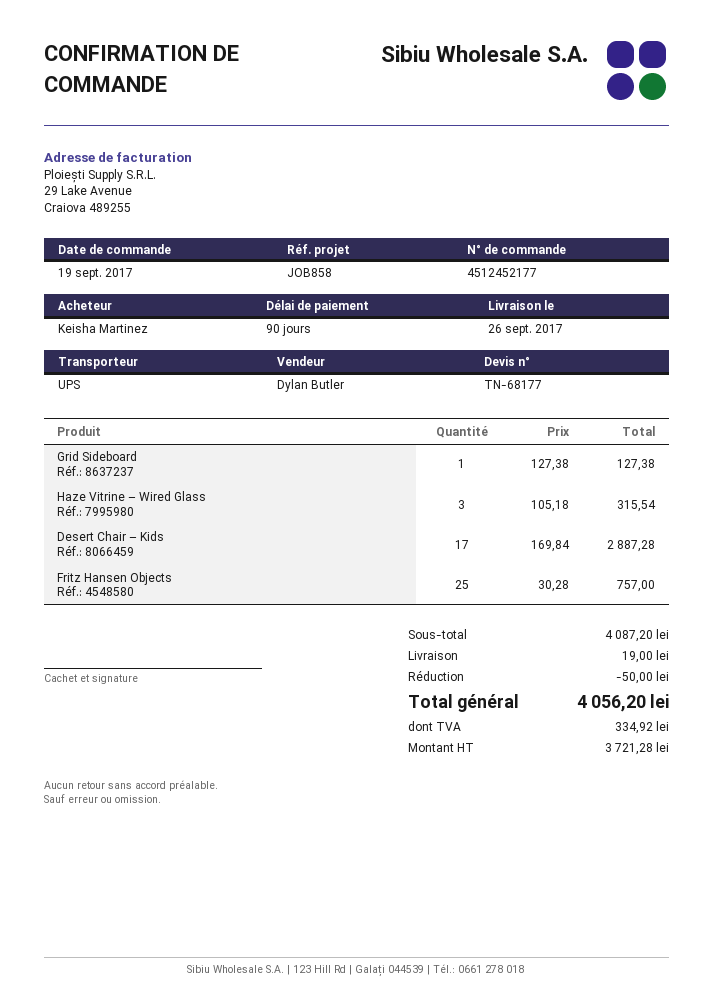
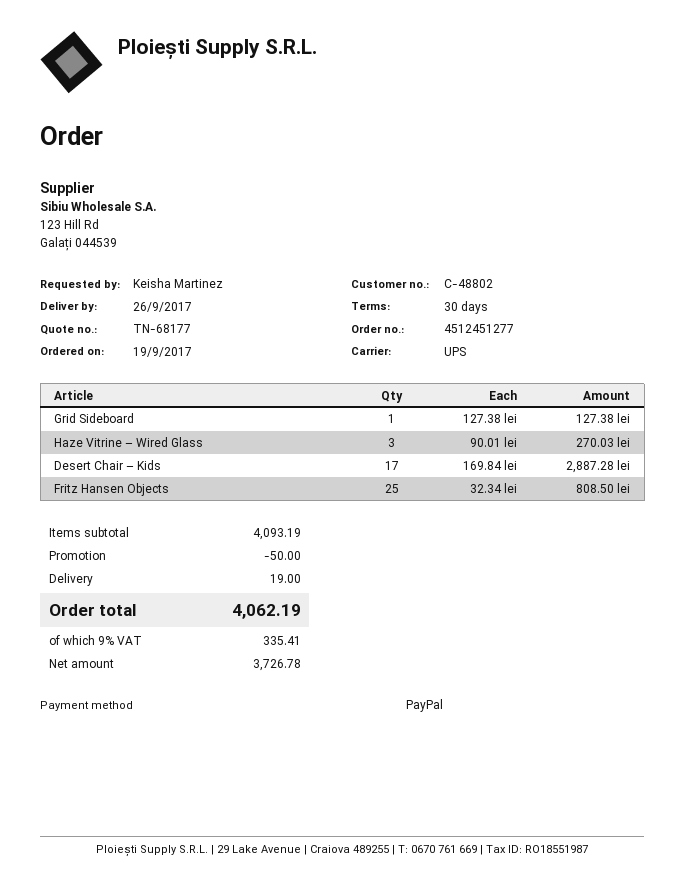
order number: 4512452177 -> 4512451277
payment terms: 90 days -> 30 days
Haze Vitrine – Wired Glass: 3 x 105.18 = 315.54 -> 3 x 90.01 = 270.03
Fritz Hansen Objects: 25 x 30.28 = 757.00 -> 25 x 32.34 = 808.50
subtotal: 4087.20 -> 4093.19
net: 3721.28 -> 3726.78
tax: 334.92 -> 335.41
total: 4056.20 -> 4062.19

